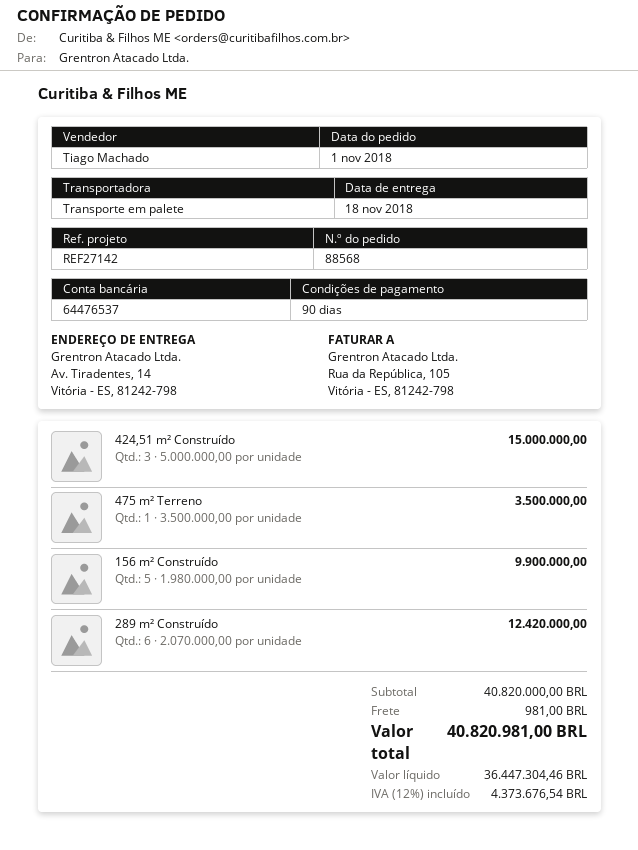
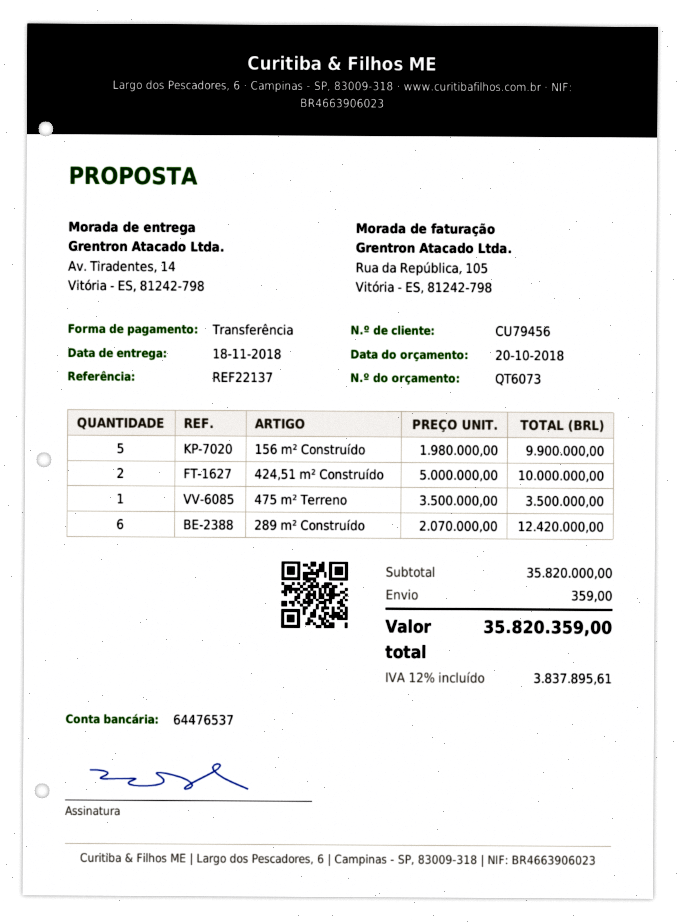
reference: REF27142 -> REF22137
424,51 m² Construído: 3 x 5000000.00 = 15000000.00 -> 2 x 5000000.00 = 10000000.00
subtotal: 40820000.00 -> 35820000.00
shipping: 981.00 -> 359.00
tax: 12% = 4373676.54 -> 12% = 3837895.61
total: 40820981.00 -> 35820359.00

